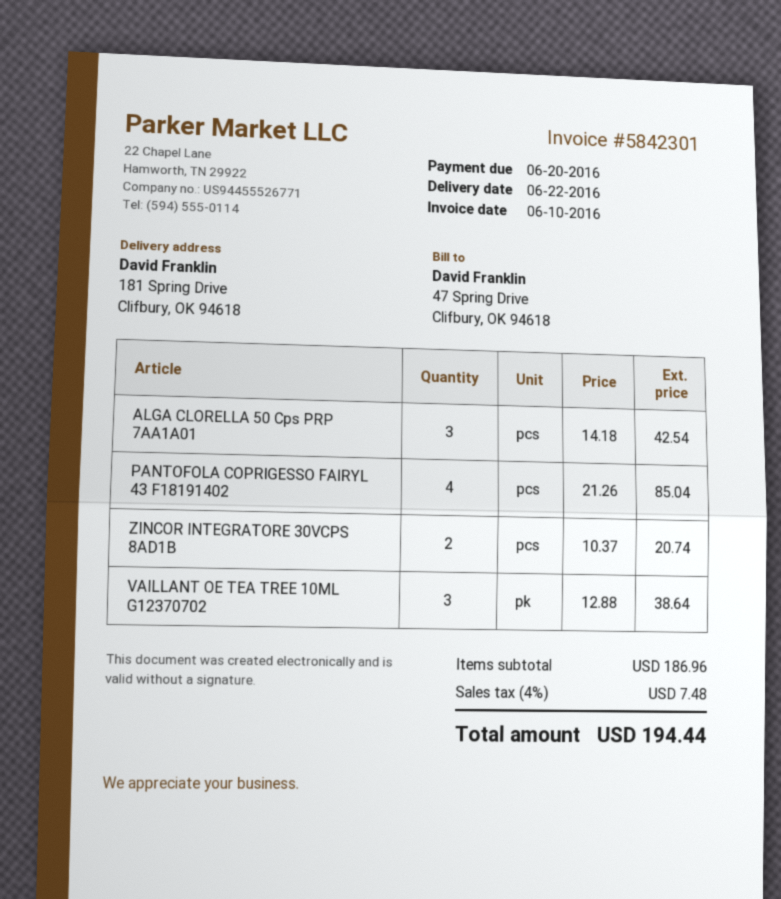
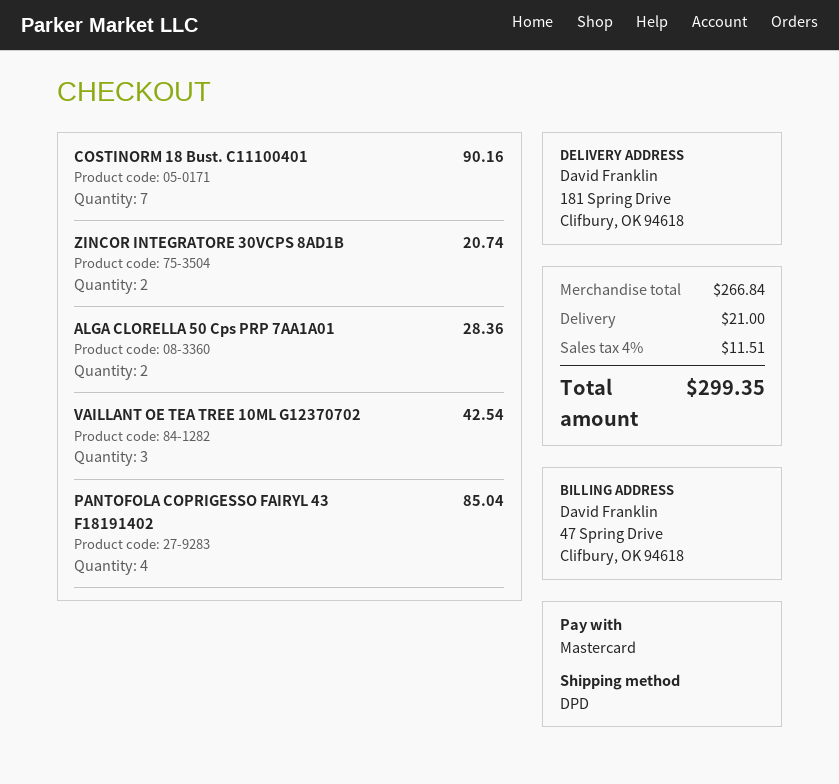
ALGA CLORELLA 50 Cps PRP 7AA1A01: 3 for 42.54 -> 2 for 28.36
VAILLANT OE TEA TREE 10ML G12370702: 3 for 38.64 -> 3 for 42.54
COSTINORM 18 Bust. C11100401: none -> 7 for 90.16
subtotal: 186.96 -> 266.84
shipping: none -> 21.00
tax: 4% = 7.48 -> 4% = 11.51
total: 194.44 -> 299.35

